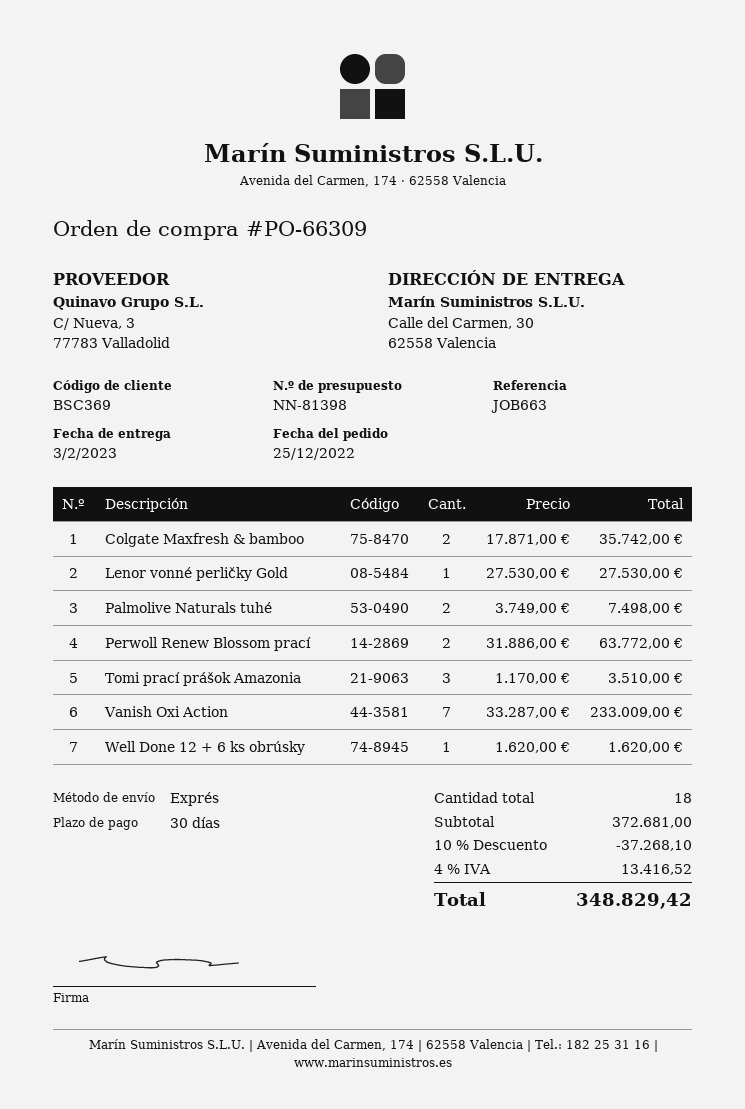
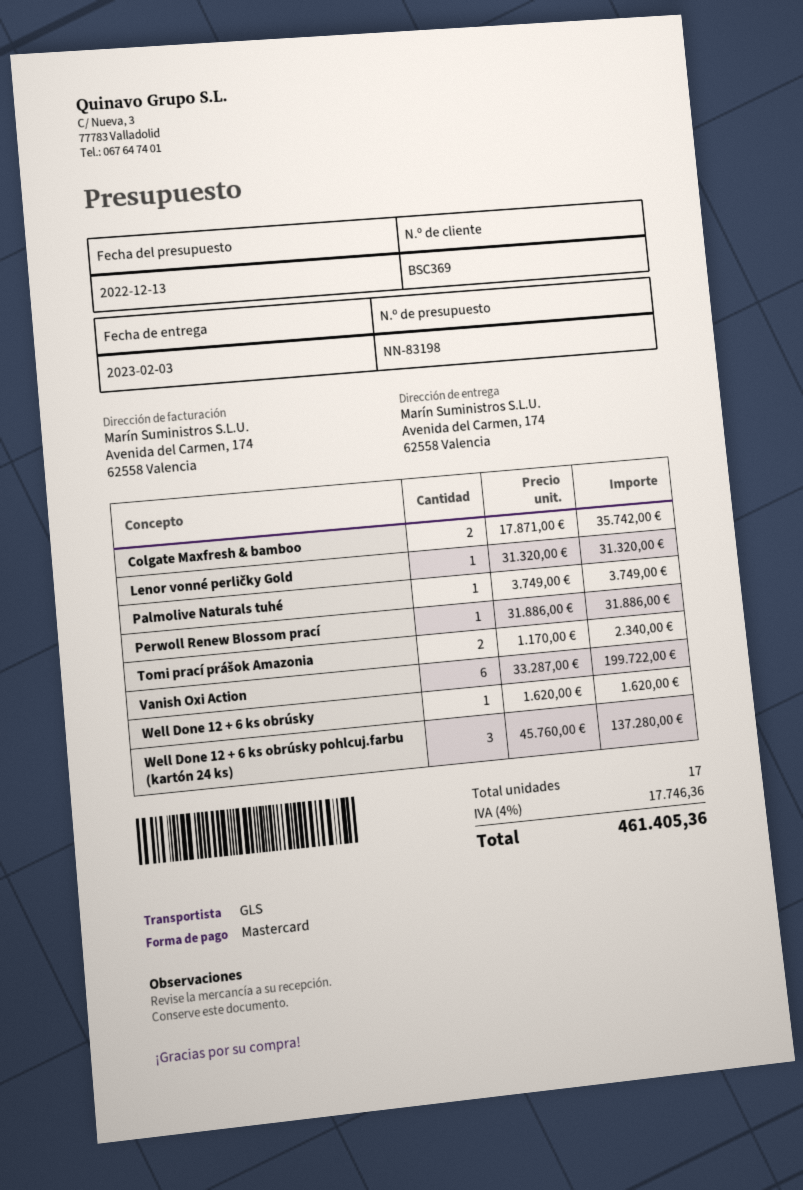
quote number: NN-81398 -> NN-83198
shipping method: express -> GLS
ship to: Calle del Carmen, 30, 62558 Valencia -> Avenida del Carmen, 174, 62558 Valencia
Lenor vonné perličky Gold: 1 x 27530.00 = 27530.00 -> 1 x 31320.00 = 31320.00
Palmolive Naturals tuhé: 2 x 3749.00 = 7498.00 -> 1 x 3749.00 = 3749.00
Perwoll Renew Blossom prací: 2 x 31886.00 = 63772.00 -> 1 x 31886.00 = 31886.00
Tomi prací prášok Amazonia: 3 x 1170.00 = 3510.00 -> 2 x 1170.00 = 2340.00
Vanish Oxi Action: 7 x 33287.00 = 233009.00 -> 6 x 33287.00 = 199722.00
Well Done 12 + 6 ks obrúsky pohlcuj.farbu (kartón 24 ks): none -> 3 x 45760.00 = 137280.00
total quantity: 18 -> 17
discount: 10% = 37268.10 -> none
tax: 4% = 13416.52 -> 4% = 17746.36
total: 348829.42 -> 461405.36

